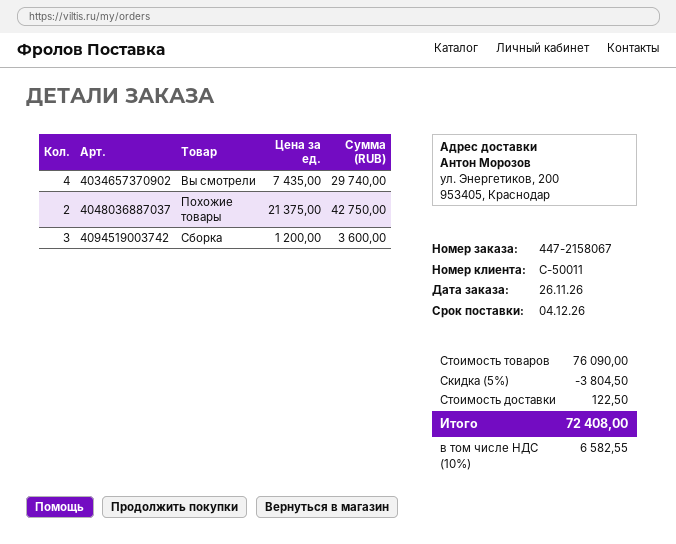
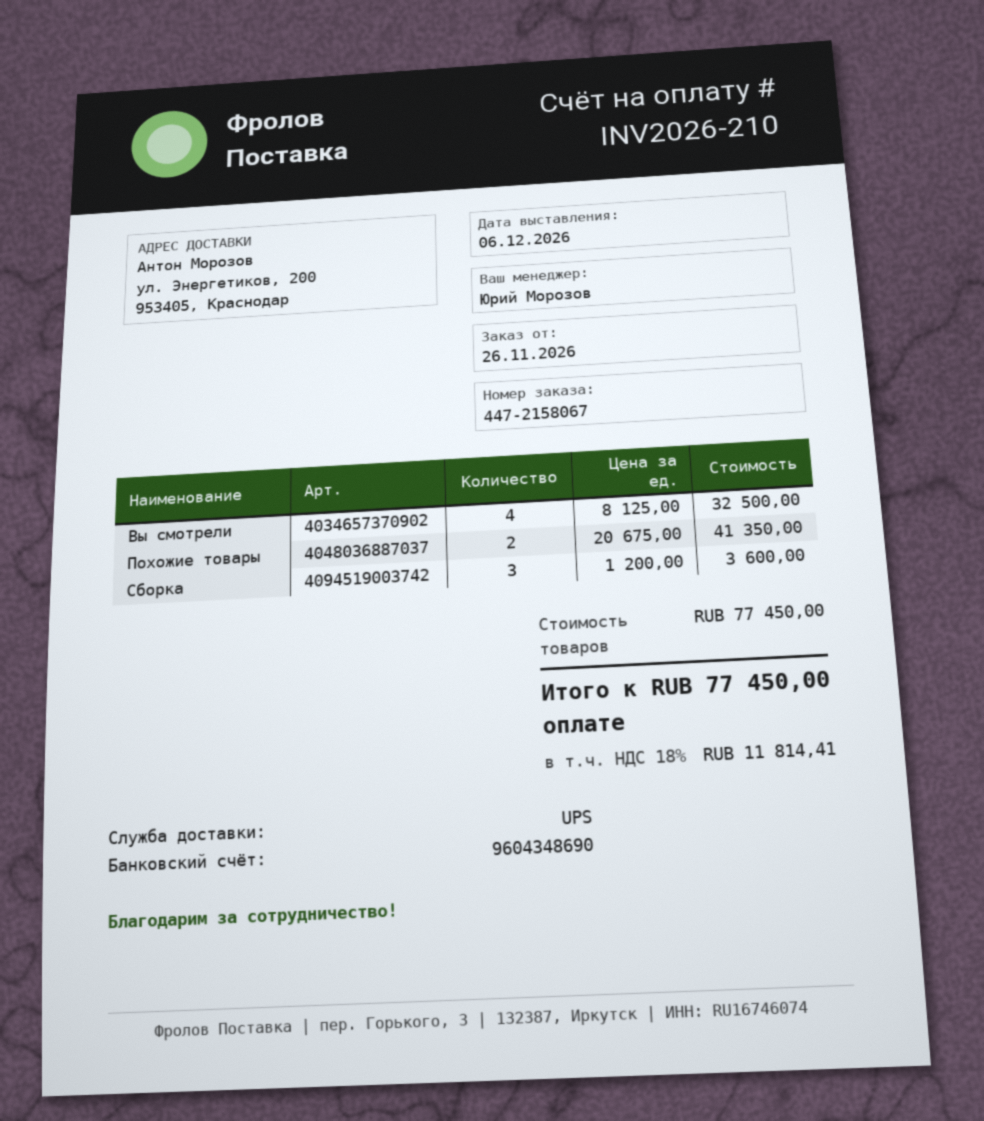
Вы смотрели: 4 x 7435.00 = 29740.00 -> 4 x 8125.00 = 32500.00
Похожие товары: 2 x 21375.00 = 42750.00 -> 2 x 20675.00 = 41350.00
subtotal: 76090.00 -> 77450.00
discount: 5% = 3804.50 -> none
shipping: 122.50 -> none
tax: 10% = 6582.55 -> 18% = 11814.41
total: 72408.00 -> 77450.00

